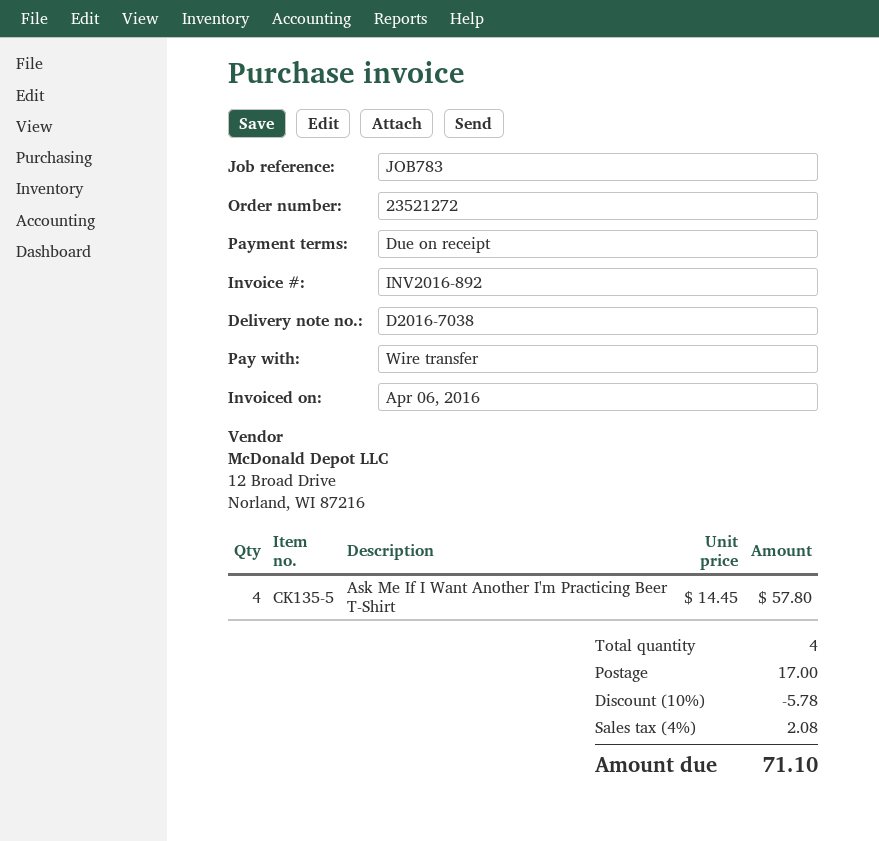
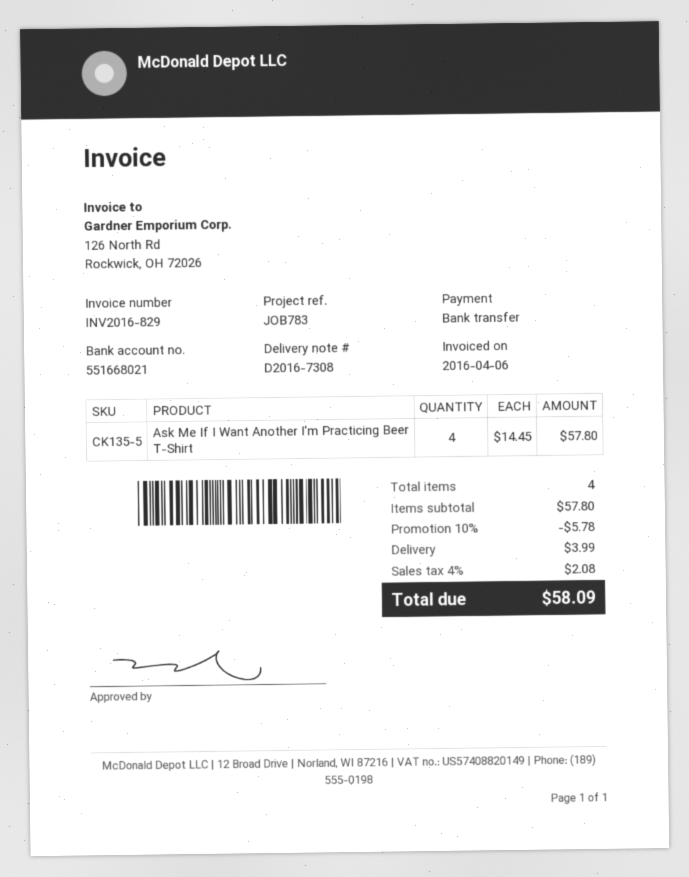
delivery note number: D2016-7038 -> D2016-7308
invoice number: INV2016-892 -> INV2016-829
shipping: 17.00 -> 3.99
total: 71.10 -> 58.09

